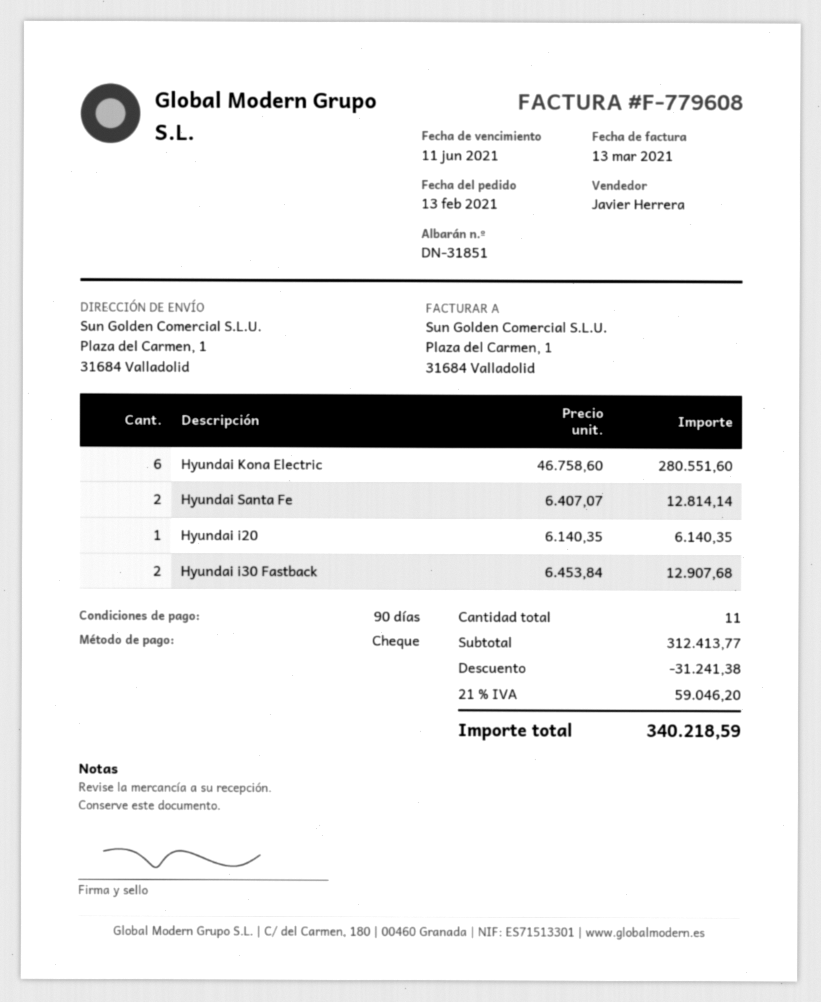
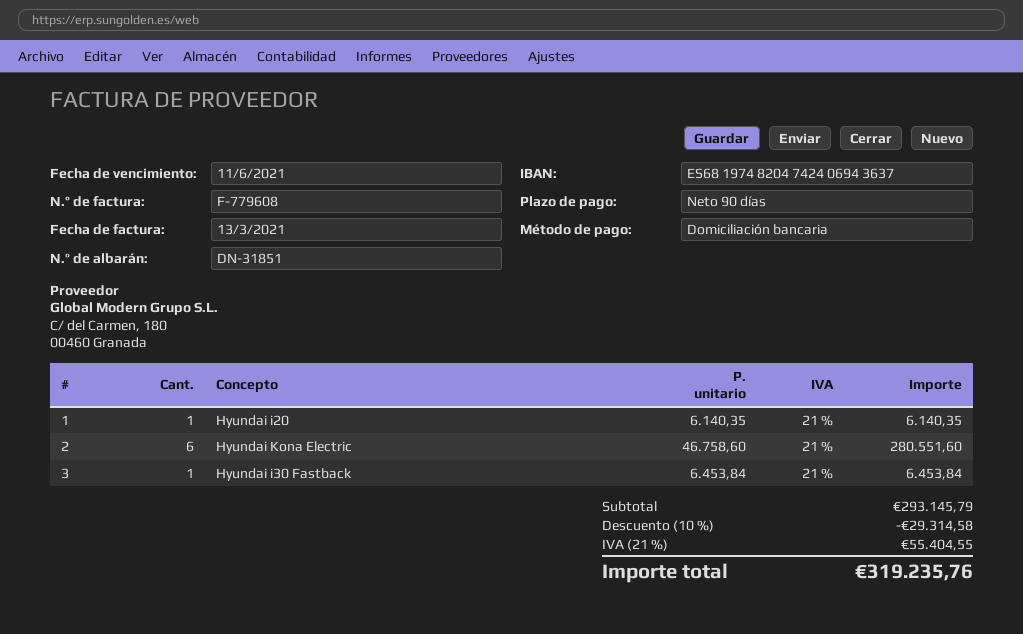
payment method: cheque -> direct debit
Hyundai Santa Fe: 2 x 6407.07 = 12814.14 -> none
Hyundai i30 Fastback: 2 x 6453.84 = 12907.68 -> 1 x 6453.84 = 6453.84
subtotal: 312413.77 -> 293145.79
discount: 31241.38 -> 29314.58
tax: 21% = 59046.20 -> 21% = 55404.55
total: 340218.59 -> 319235.76

